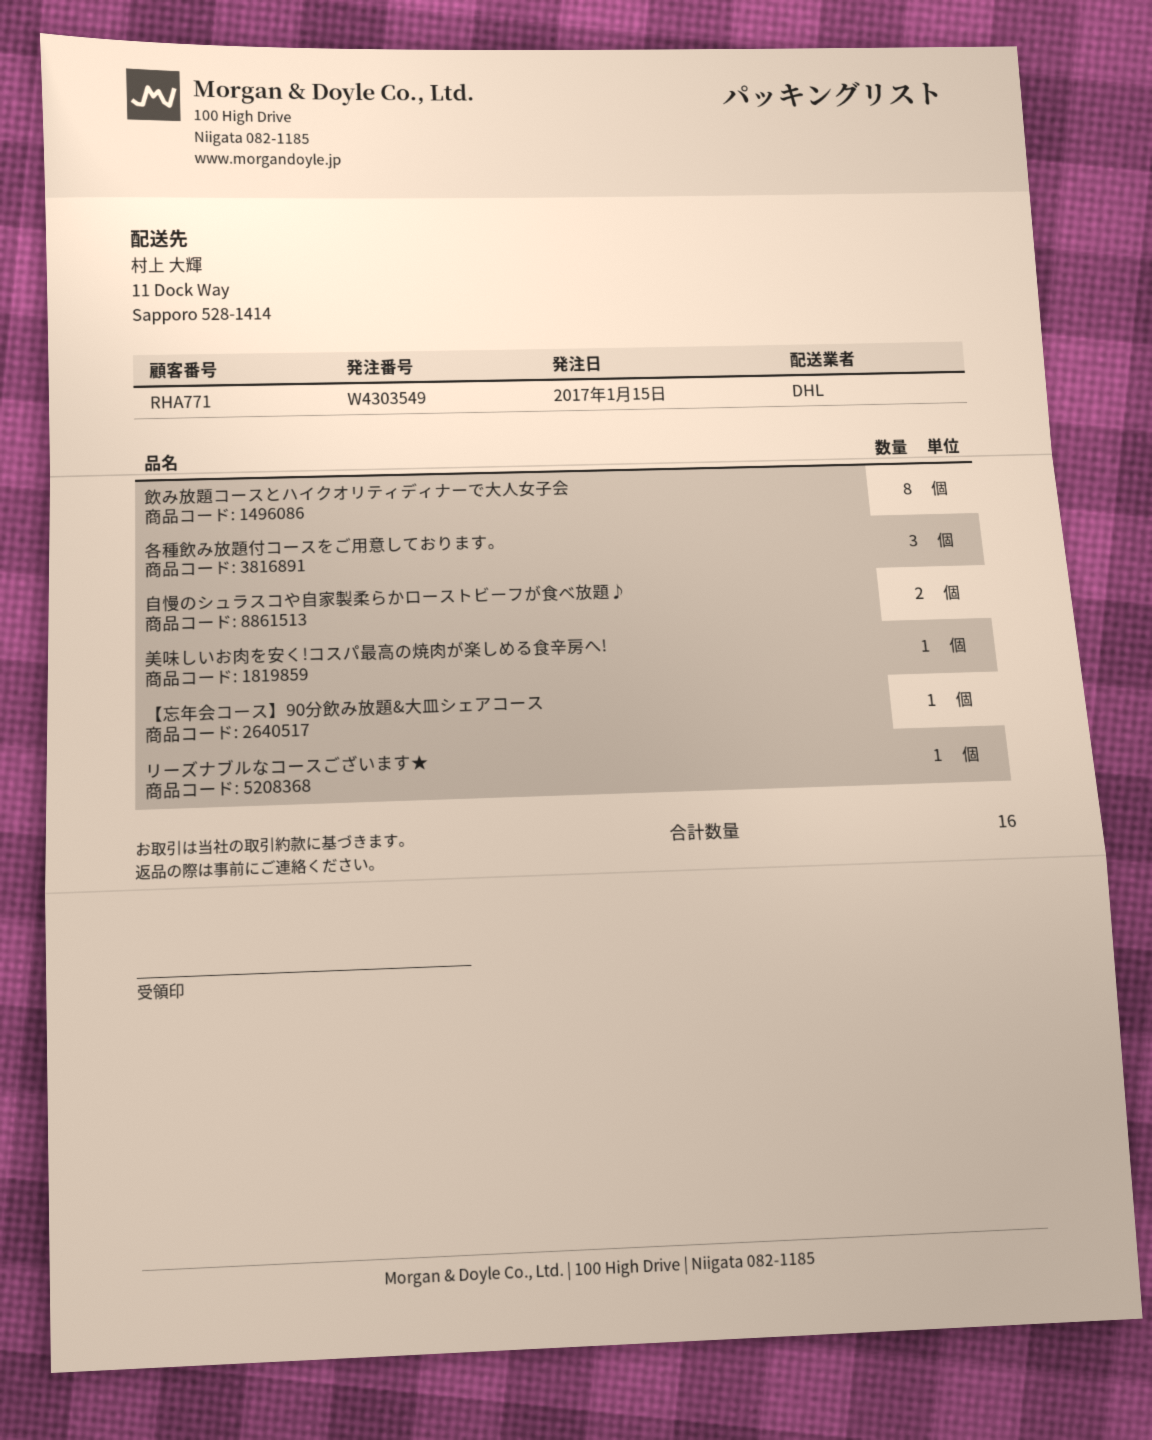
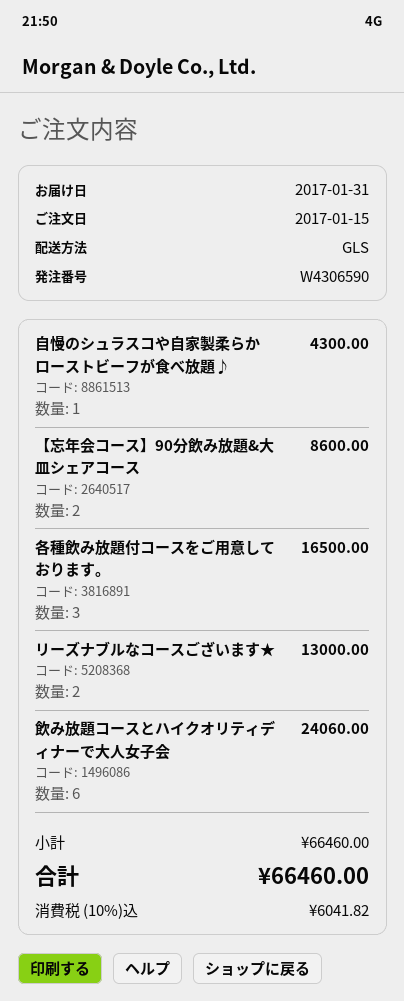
order number: W4303549 -> W4306590
shipping method: DHL -> GLS
飲み放題コースとハイクオリティディナーで大人女子会: 8 -> 6
自慢のシュラスコや自家製柔らかローストビーフが食べ放題♪: 2 -> 1
美味しいお肉を安く!コスパ最高の焼肉が楽しめる食辛房へ!: 1 -> none
【忘年会コース】90分飲み放題&大皿シェアコース: 1 -> 2
リーズナブルなコースございます★: 1 -> 2

